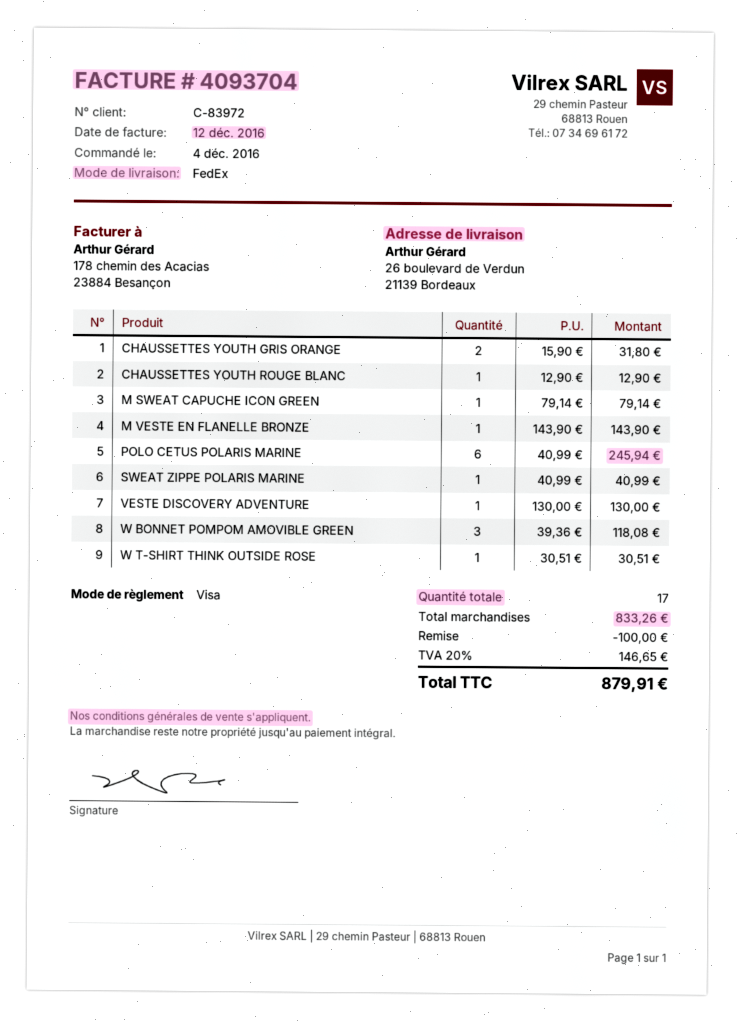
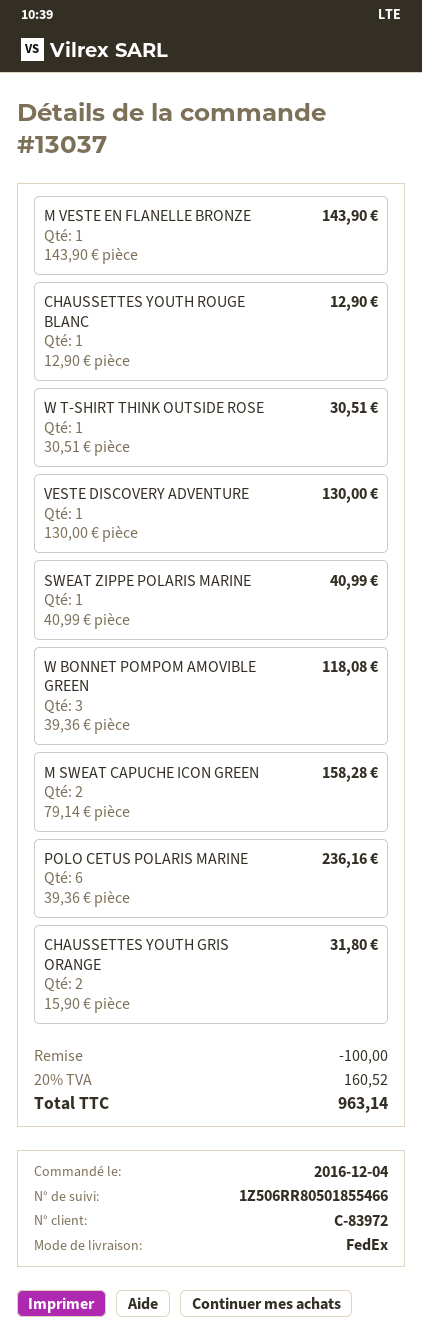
M SWEAT CAPUCHE ICON GREEN: 1 x 79.14 = 79.14 -> 2 x 79.14 = 158.28
POLO CETUS POLARIS MARINE: 6 x 40.99 = 245.94 -> 6 x 39.36 = 236.16
tax: 20% = 146.65 -> 20% = 160.52
total: 879.91 -> 963.14

